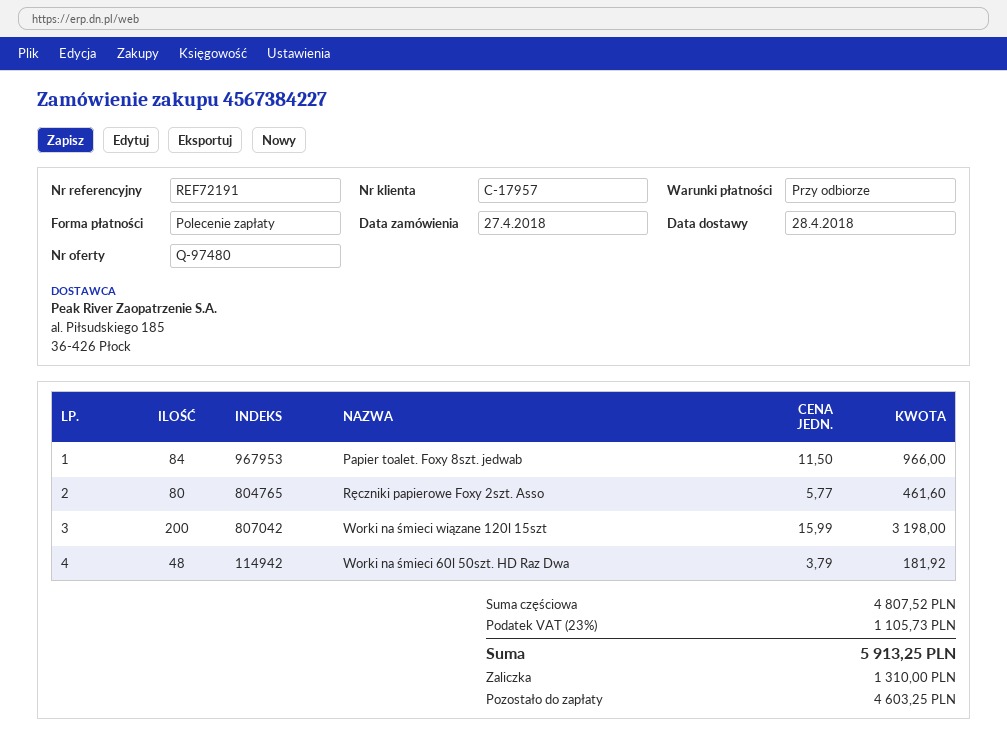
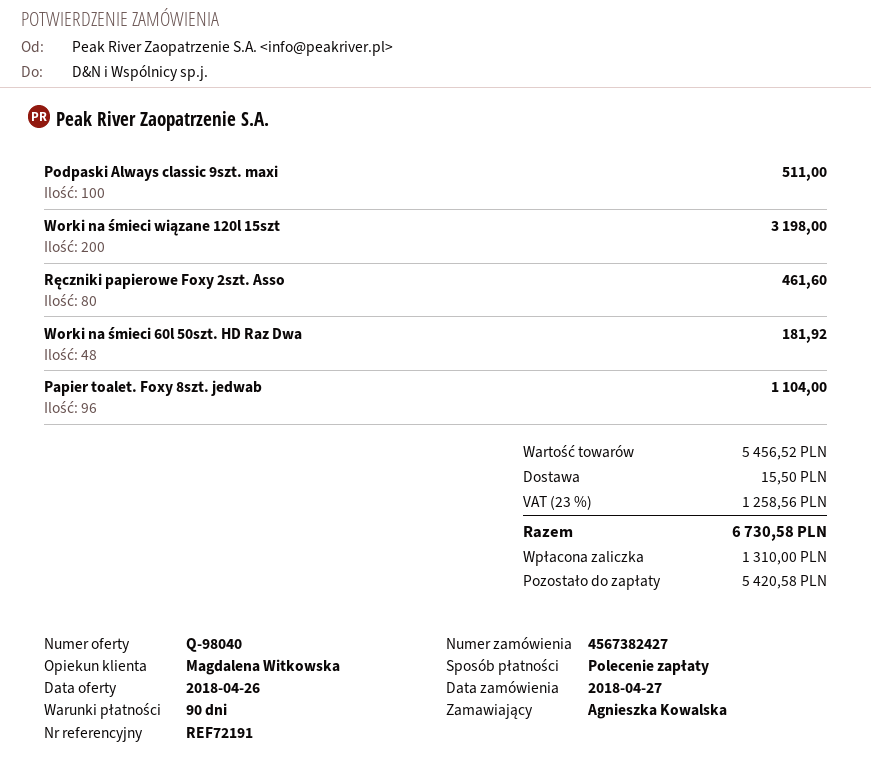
quote number: Q-97480 -> Q-98040
order number: 4567384227 -> 4567382427
payment terms: on receipt -> 90 days
Papier toalet. Foxy 8szt. jedwab: 84 for 966.00 -> 96 for 1104.00
Podpaski Always classic 9szt. maxi: none -> 100 for 511.00
subtotal: 4807.52 -> 5456.52
shipping: none -> 15.50
tax: 23% = 1105.73 -> 23% = 1258.56
total: 5913.25 -> 6730.58
balance: 4603.25 -> 5420.58

